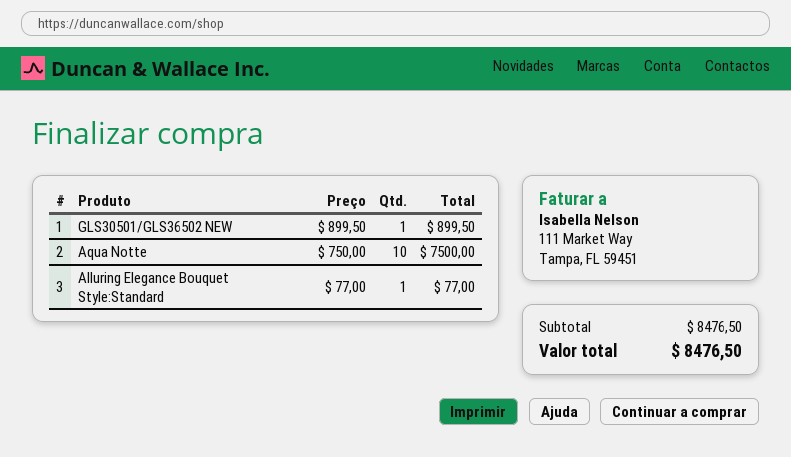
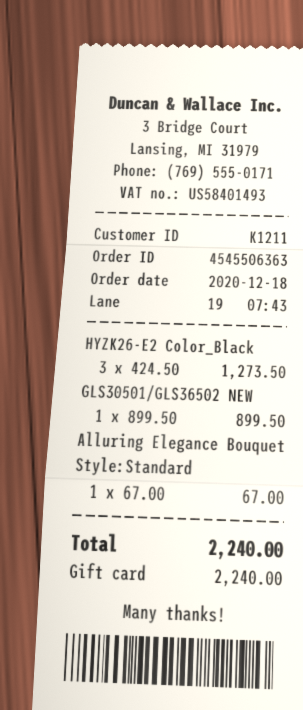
Aqua Notte: 10 x 750.00 = 7500.00 -> none
Alluring Elegance Bouquet Style:Standard: 1 x 77.00 = 77.00 -> 1 x 67.00 = 67.00
HYZK26-E2 Color_Black: none -> 3 x 424.50 = 1273.50
total: 8476.50 -> 2240.00

